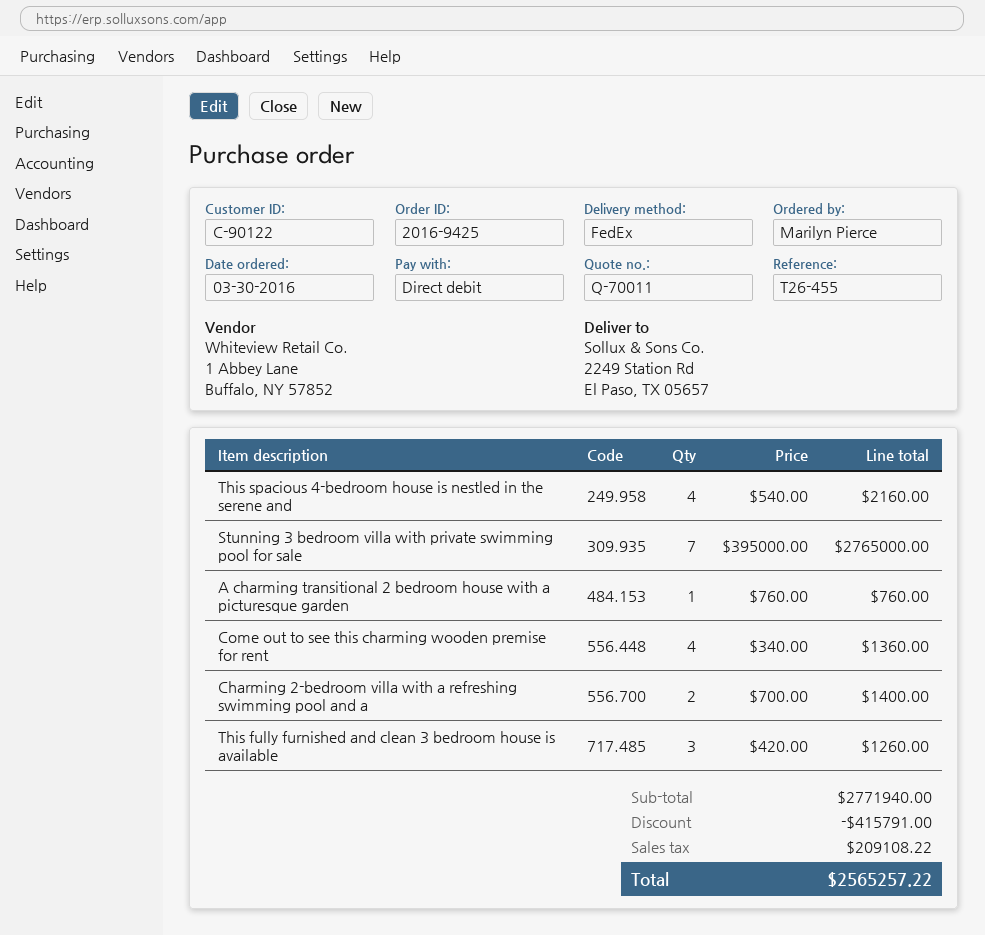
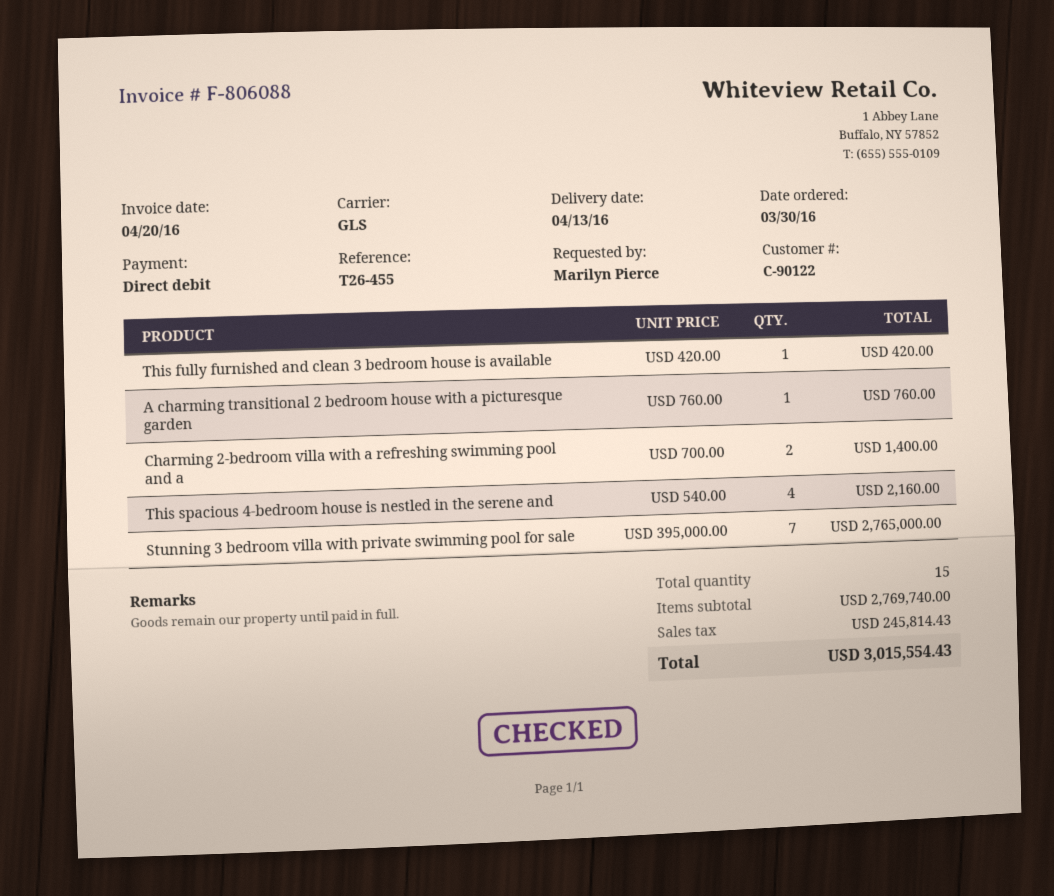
shipping method: FedEx -> GLS
Come out to see this charming wooden premise for rent: 4 x 340.00 = 1360.00 -> none
This fully furnished and clean 3 bedroom house is available: 3 x 420.00 = 1260.00 -> 1 x 420.00 = 420.00
subtotal: 2771940.00 -> 2769740.00
discount: 415791.00 -> none
tax: 209108.22 -> 245814.43
total: 2565257.22 -> 3015554.43

